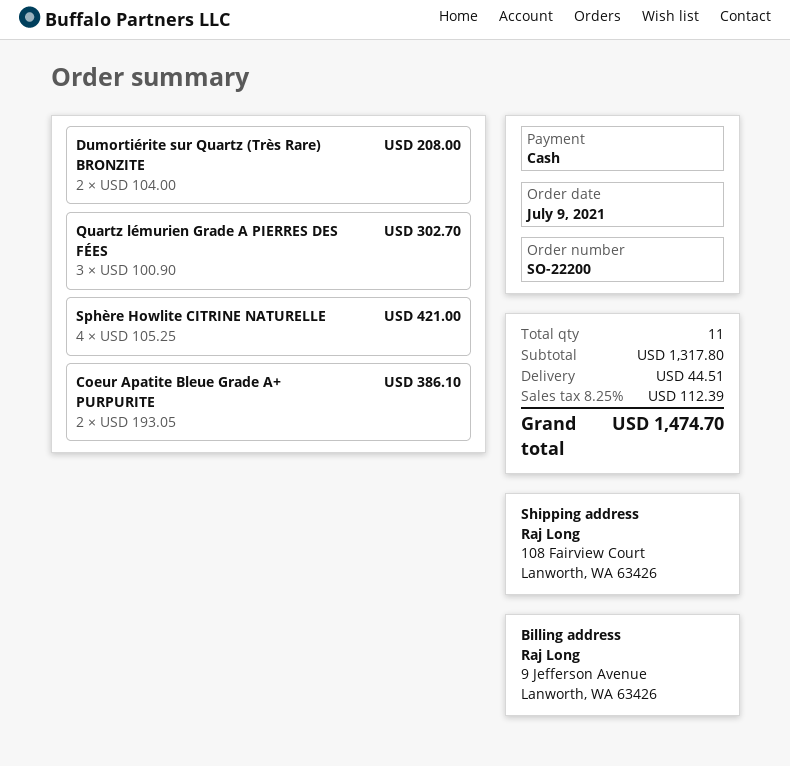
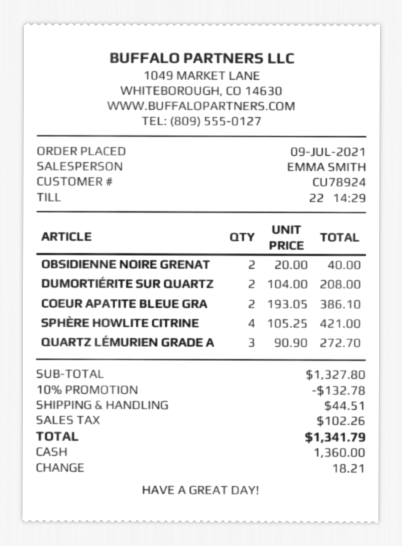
Quartz lémurien Grade A PIERRES DES FÉES: 3 x 100.90 = 302.70 -> 3 x 90.90 = 272.70
OBSIDIENNE NOIRE GRENAT: none -> 2 x 20.00 = 40.00
subtotal: 1317.80 -> 1327.80
discount: none -> 10% = 132.78
tax: 112.39 -> 102.26
total: 1474.70 -> 1341.79

